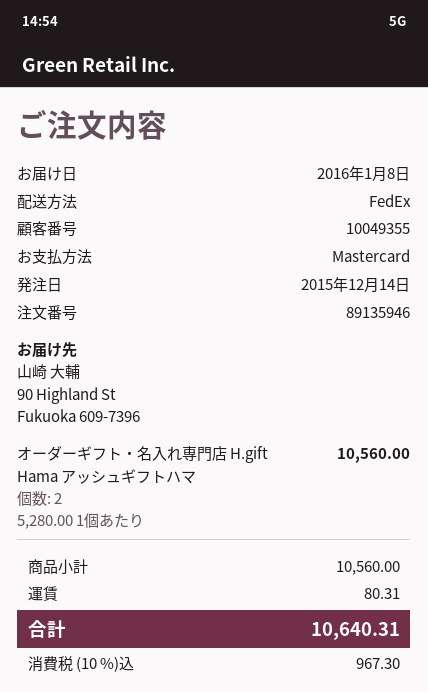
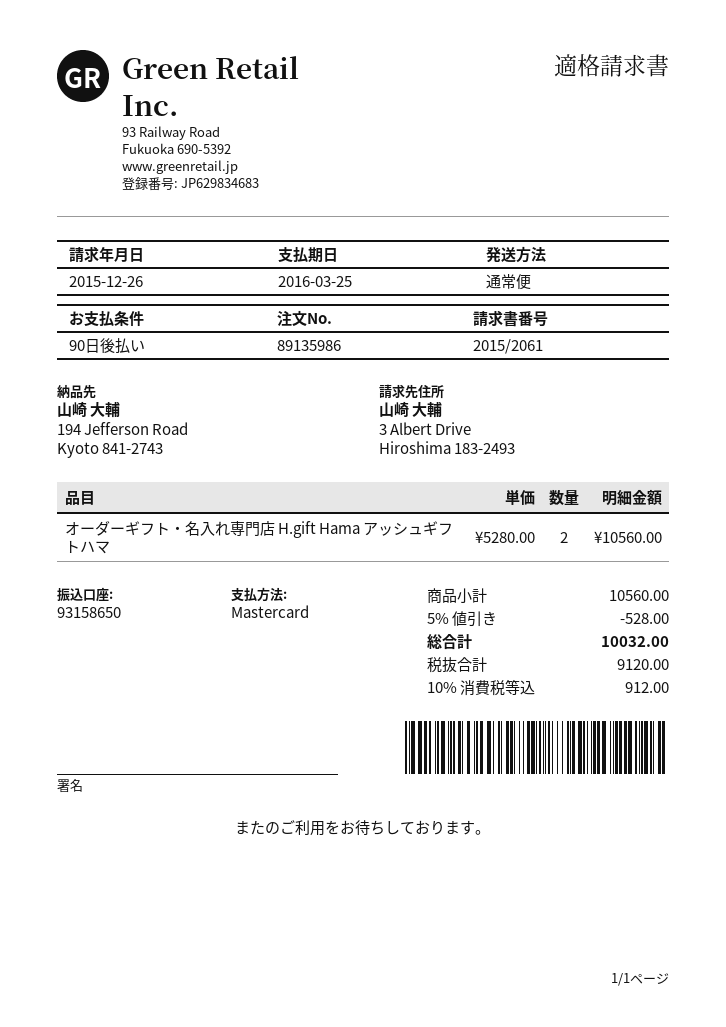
order number: 89135946 -> 89135986
shipping method: FedEx -> standard
ship to: 90 Highland St, Fukuoka 609-7396 -> 194 Jefferson Road, Kyoto 841-2743
discount: none -> 5% = 528.00
shipping: 80.31 -> none
tax: 10% = 967.30 -> 10% = 912.00
total: 10640.31 -> 10032.00

